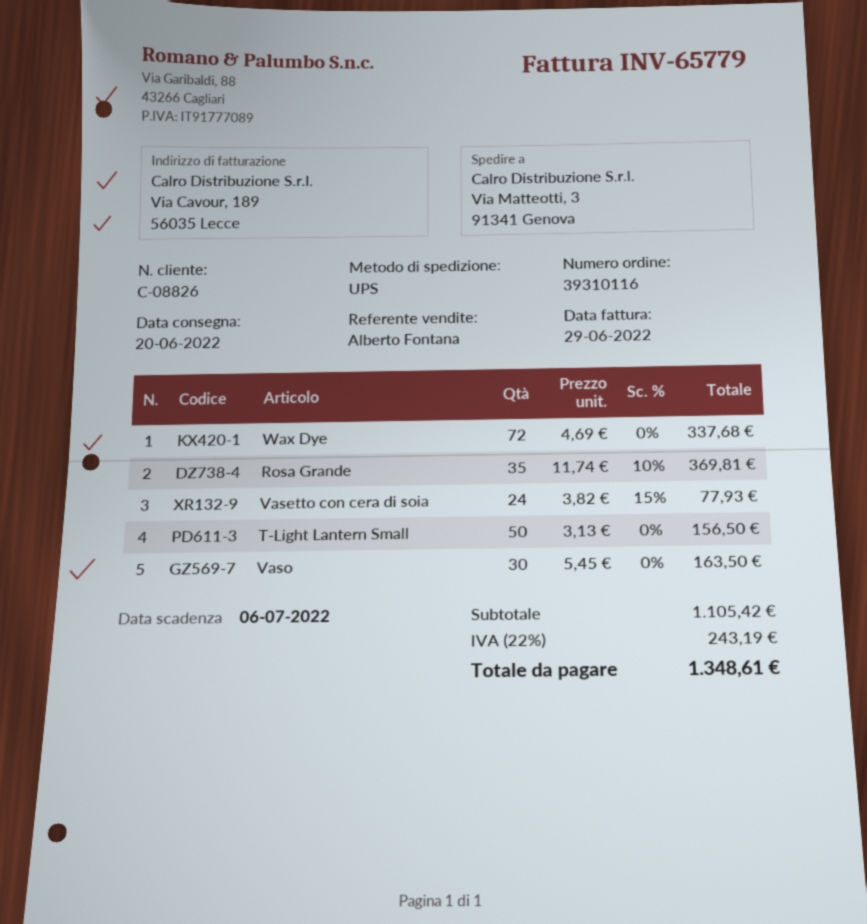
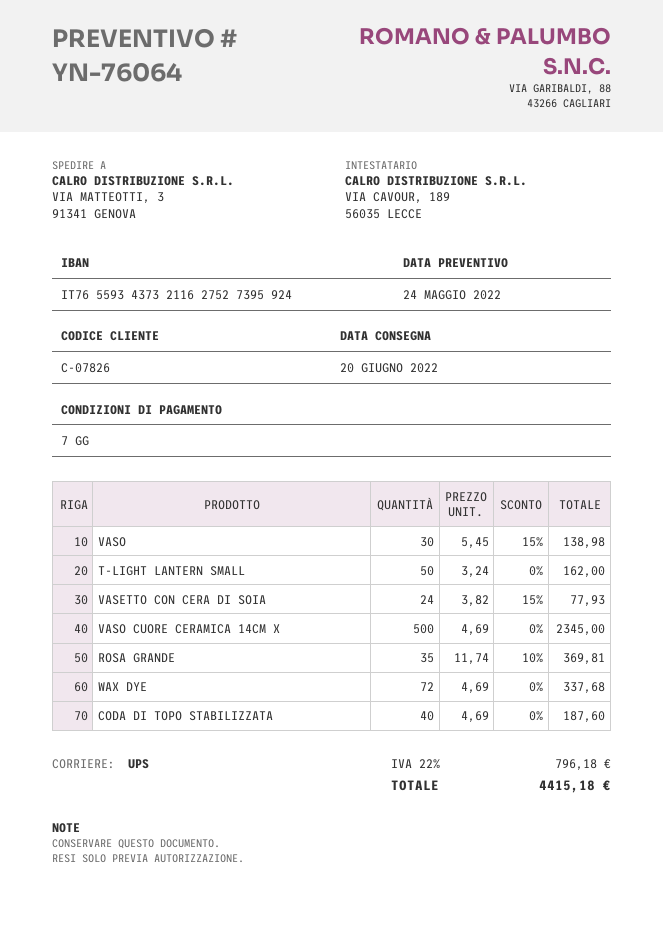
customer number: C-08826 -> C-07826
T-Light Lantern Small: 50 x 3.13 = 156.50 -> 50 x 3.24 = 162.00
Vaso: 30 x 5.45 = 163.50 -> 30 x 5.45 - 15% = 138.98
VASO CUORE CERAMICA 14CM X: none -> 500 x 4.69 = 2345.00
CODA DI TOPO STABILIZZATA: none -> 40 x 4.69 = 187.60
tax: 22% = 243.19 -> 22% = 796.18
total: 1348.61 -> 4415.18

